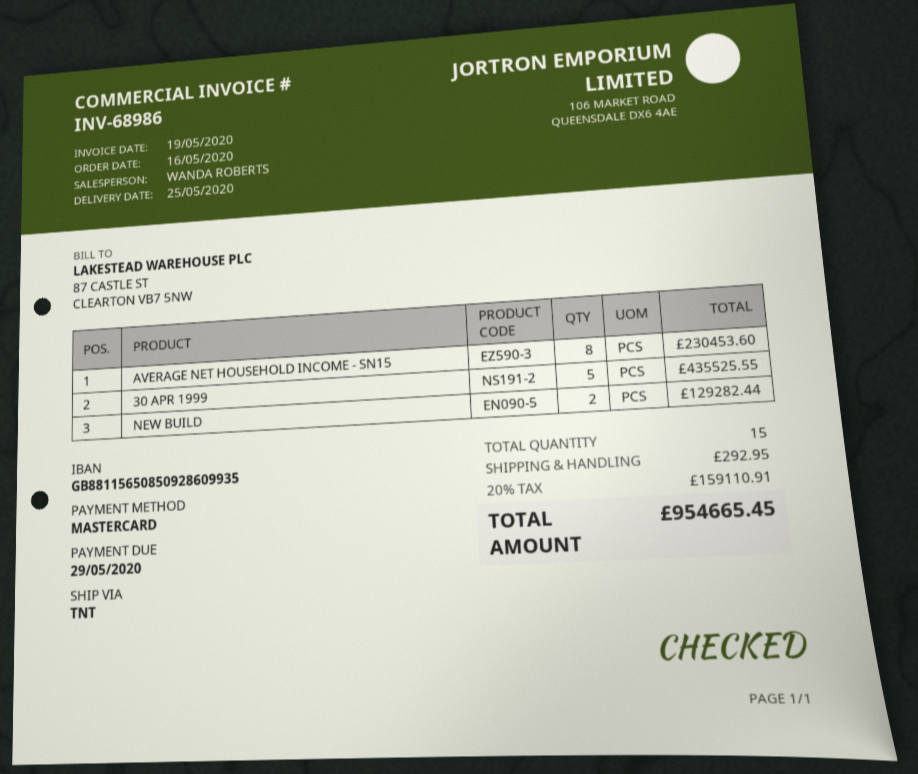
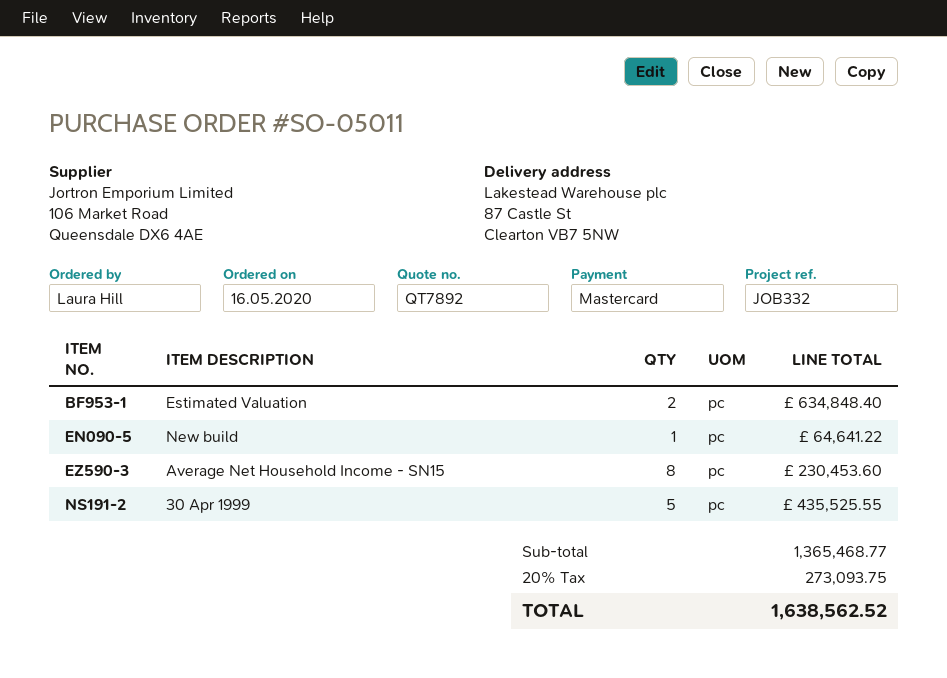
NEW BUILD: 2 for 129282.44 -> 1 for 64641.22
Estimated Valuation: none -> 2 for 634848.40
shipping: 292.95 -> none
tax: 20% = 159110.91 -> 20% = 273093.75
total: 954665.45 -> 1638562.52

